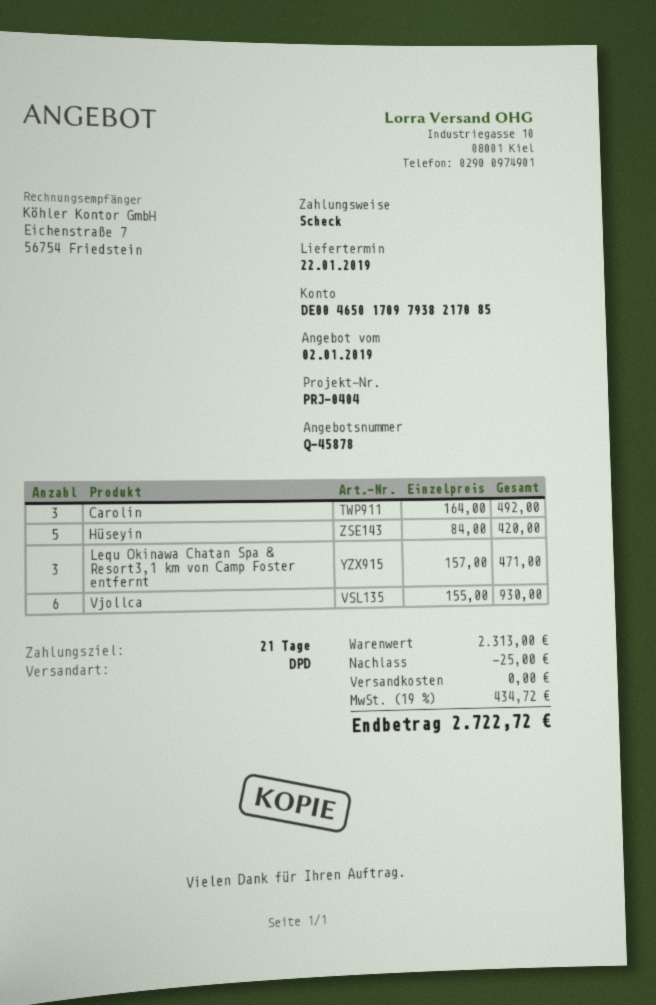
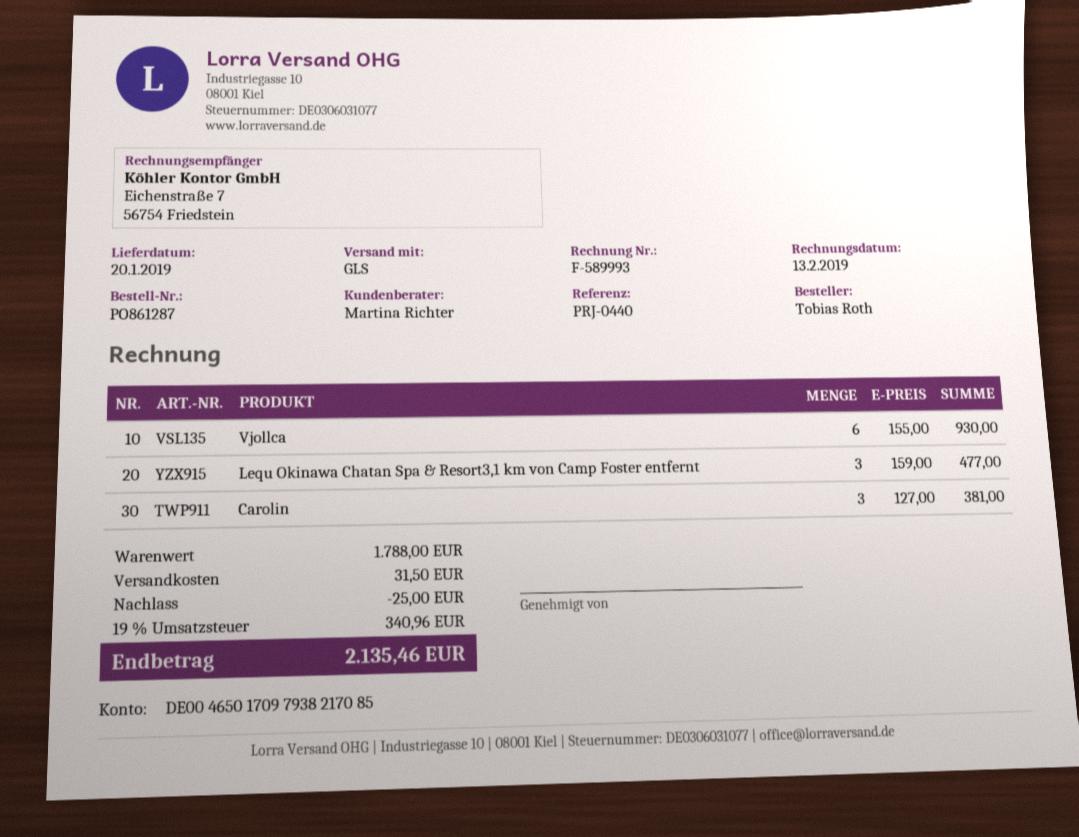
delivery date: 2019-01-22 -> 2019-01-20
reference: PRJ-0404 -> PRJ-0440
shipping method: DPD -> GLS
Carolin: 3 x 164.00 = 492.00 -> 3 x 127.00 = 381.00
Hüseyin: 5 x 84.00 = 420.00 -> none
Lequ Okinawa Chatan Spa & Resort3,1 km von Camp Foster entfernt: 3 x 157.00 = 471.00 -> 3 x 159.00 = 477.00
subtotal: 2313.00 -> 1788.00
shipping: 0.00 -> 31.50
tax: 19% = 434.72 -> 19% = 340.96
total: 2722.72 -> 2135.46

